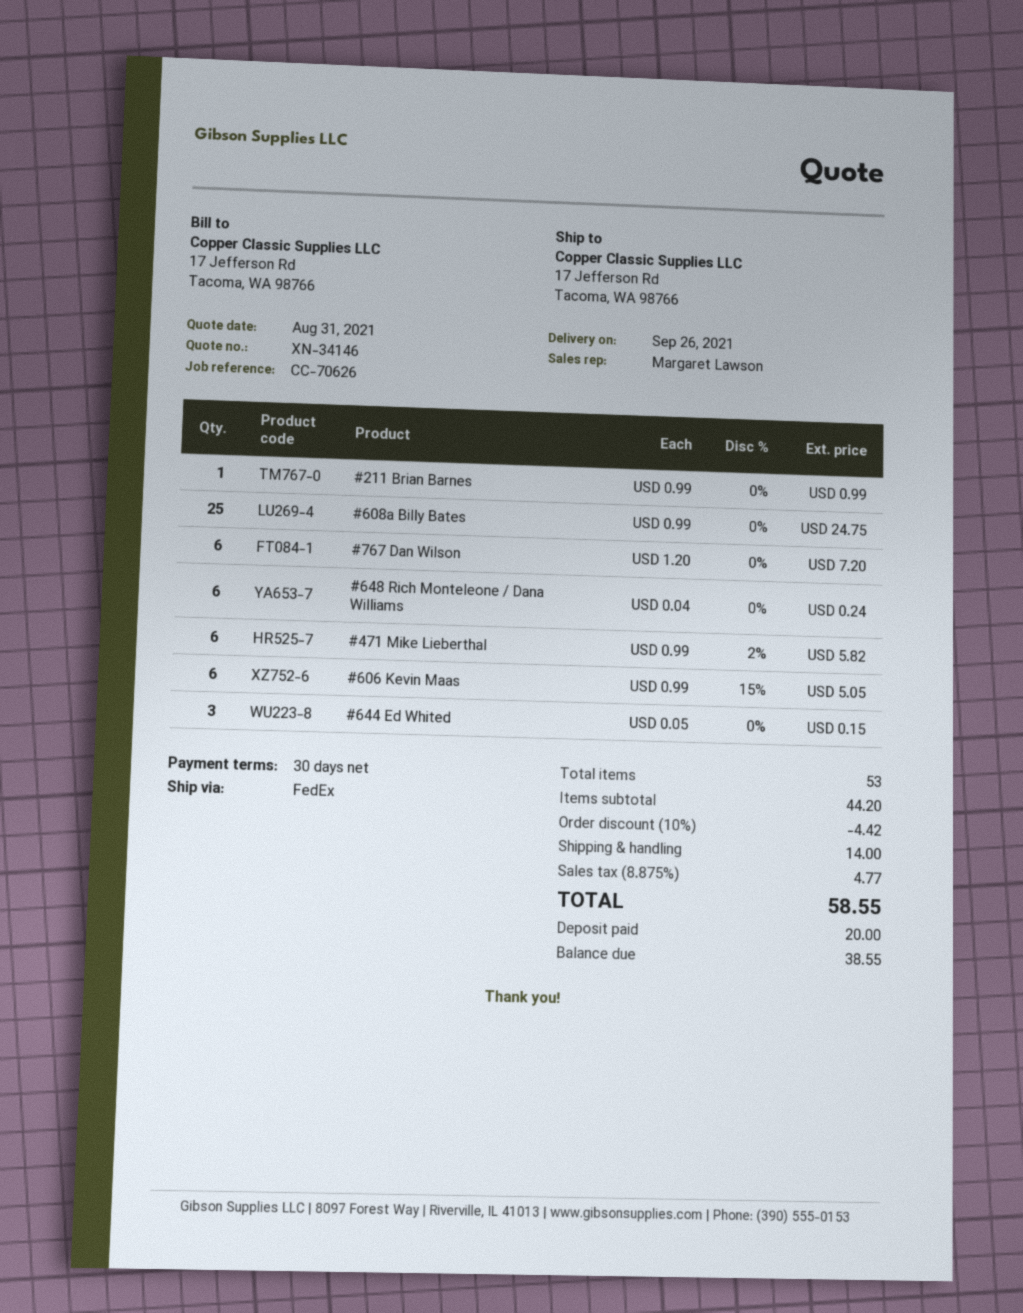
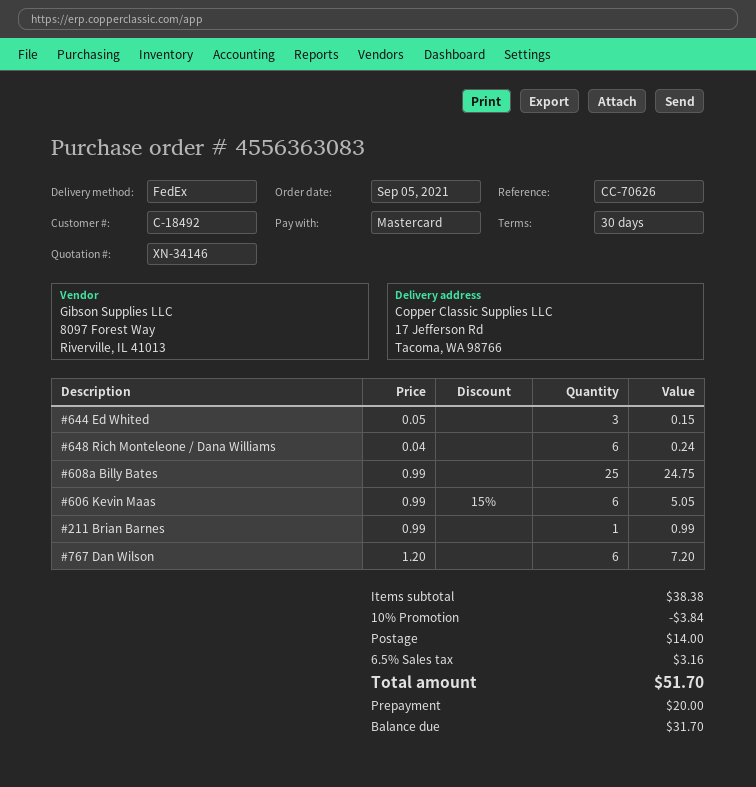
#471 Mike Lieberthal: 6 x 0.99 - 2% = 5.82 -> none
subtotal: 44.20 -> 38.38
discount: 10% = 4.42 -> 10% = 3.84
tax: 8.875% = 4.77 -> 6.5% = 3.16
total: 58.55 -> 51.70
balance: 38.55 -> 31.70

